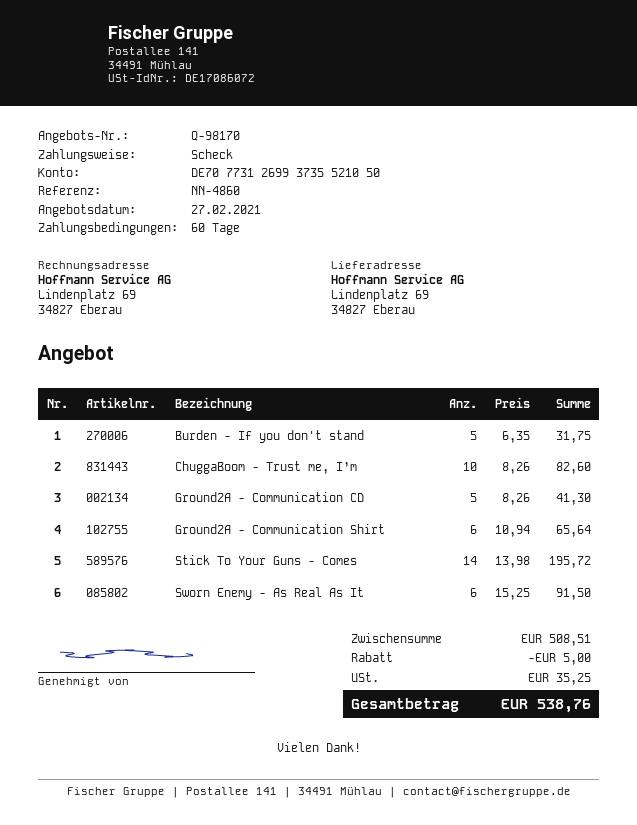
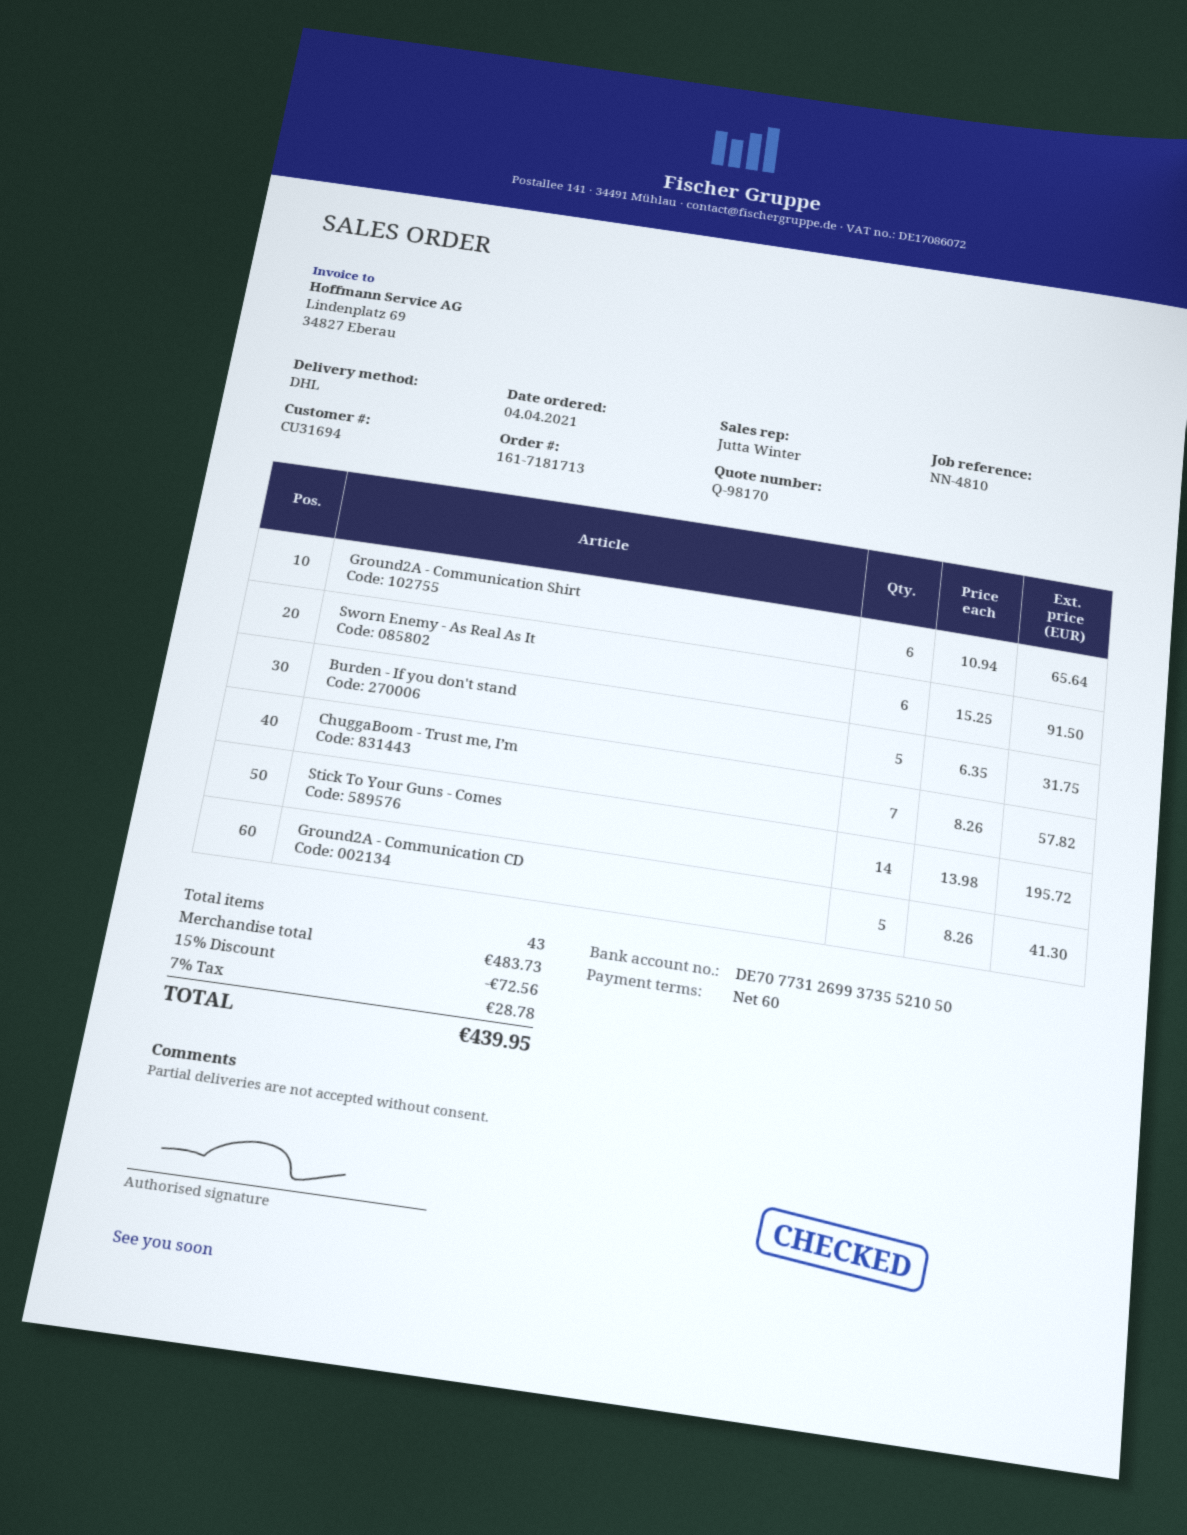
reference: NN-4860 -> NN-4810
ChuggaBoom - Trust me, I’m: 10 x 8.26 = 82.60 -> 7 x 8.26 = 57.82
subtotal: 508.51 -> 483.73
discount: 5.00 -> 72.56
tax: 35.25 -> 28.78
total: 538.76 -> 439.95

